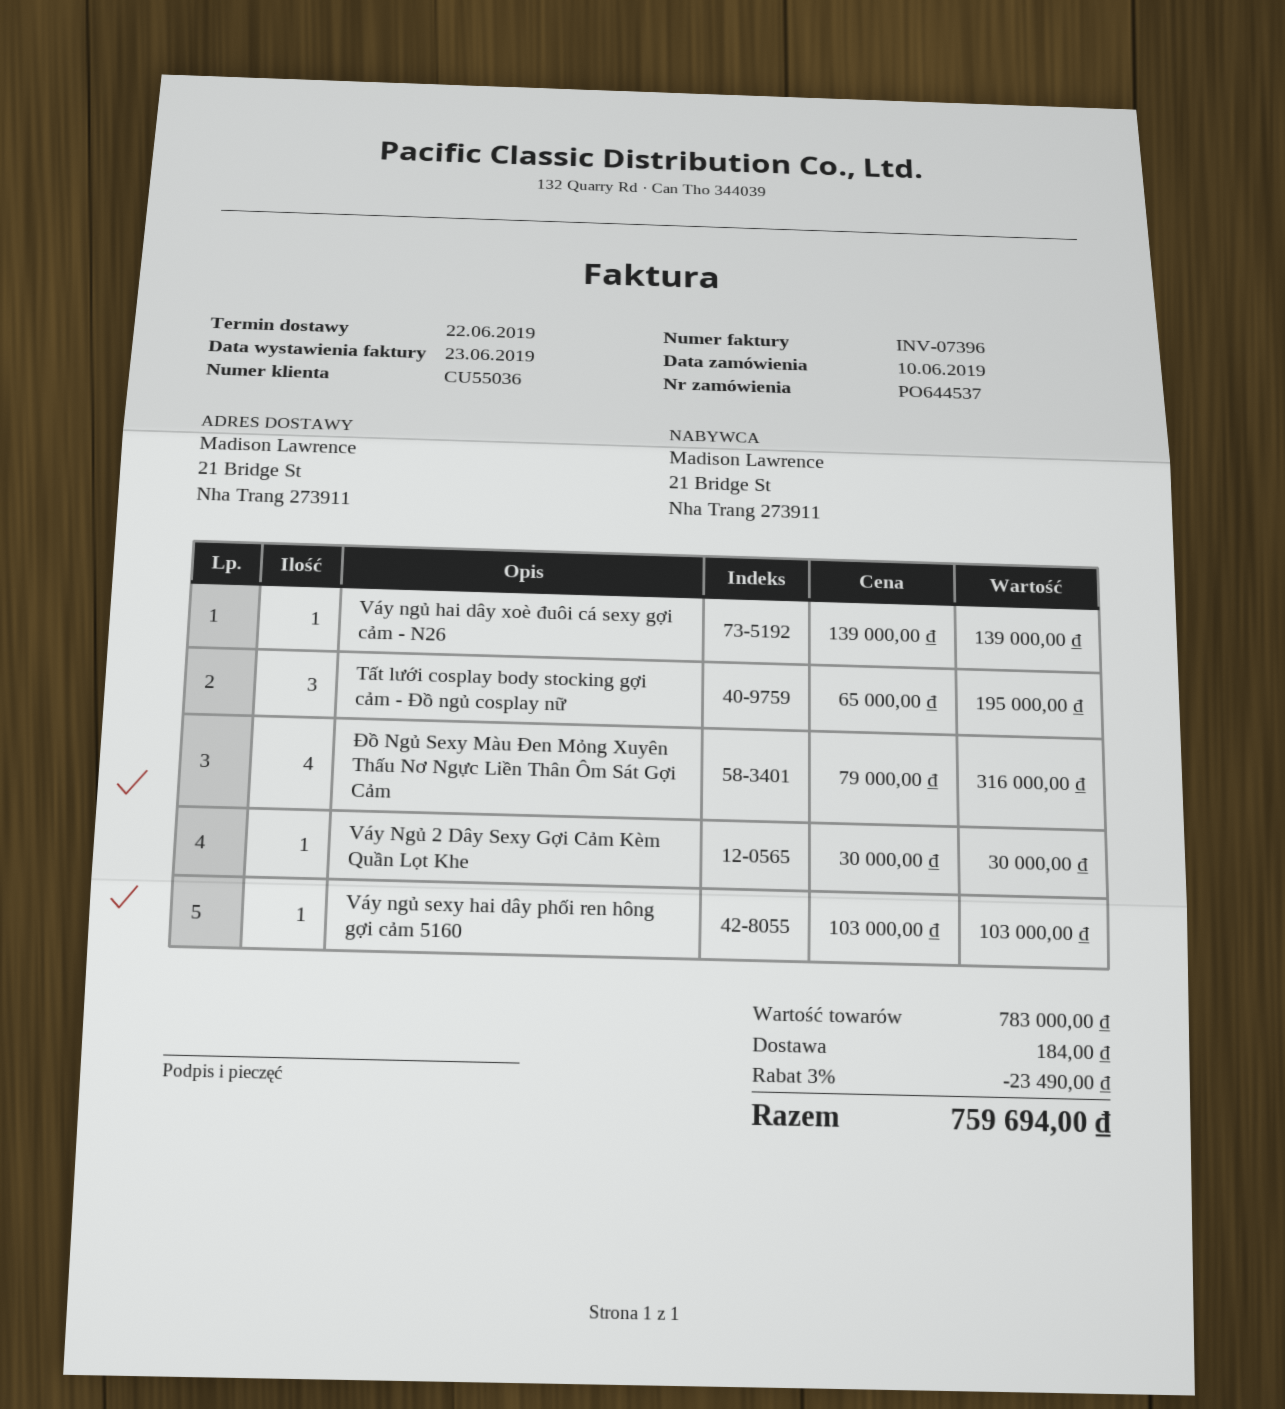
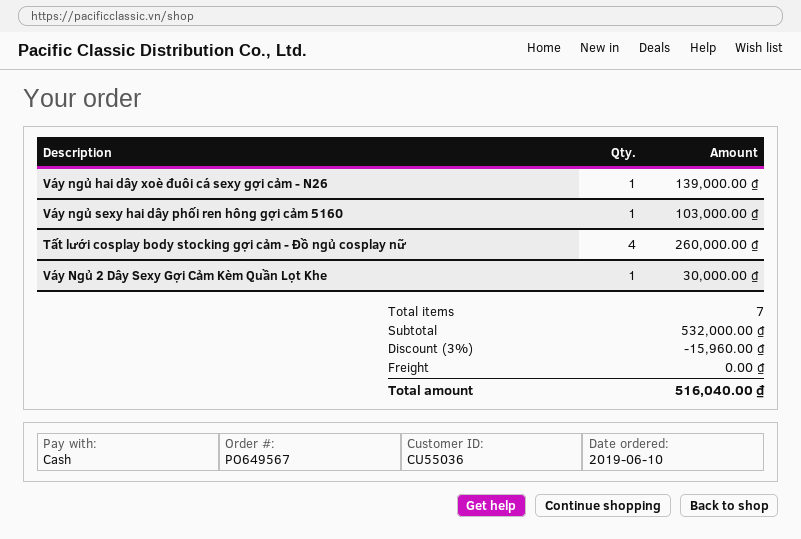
order number: PO644537 -> PO649567
Tất lưới cosplay body stocking gợi cảm - Đồ ngủ cosplay nữ: 3 for 195000.00 -> 4 for 260000.00
Đồ Ngủ Sexy Màu Đen Mỏng Xuyên Thấu Nơ Ngực Liền Thân Ôm Sát Gợi Cảm: 4 for 316000.00 -> none
subtotal: 783000.00 -> 532000.00
discount: 3% = 23490.00 -> 3% = 15960.00
shipping: 184.00 -> 0.00
total: 759694.00 -> 516040.00

